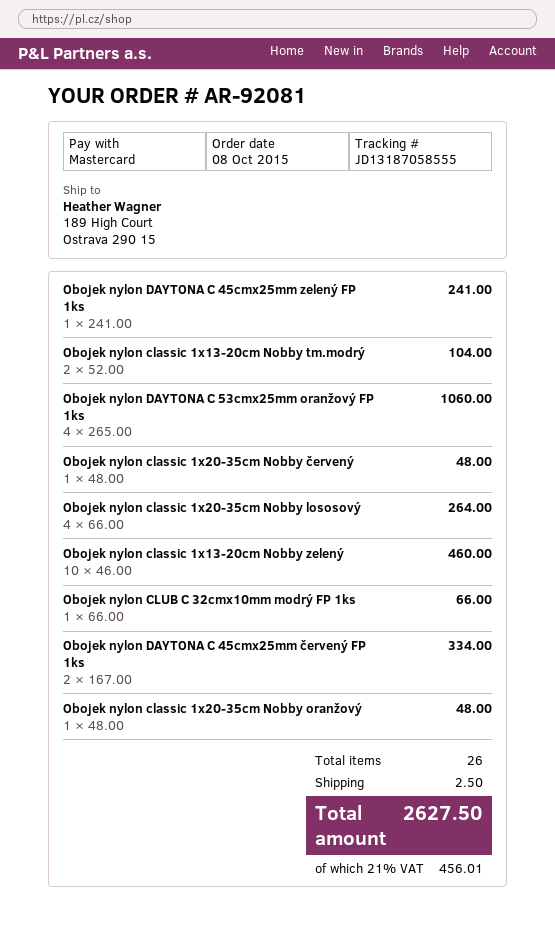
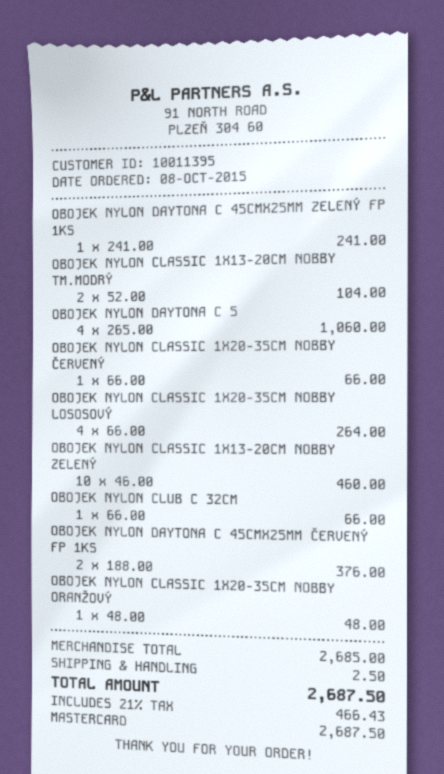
Obojek nylon classic 1x20-35cm Nobby červený: 1 x 48.00 = 48.00 -> 1 x 66.00 = 66.00
Obojek nylon DAYTONA C 45cmx25mm červený FP 1ks: 2 x 167.00 = 334.00 -> 2 x 188.00 = 376.00
tax: 21% = 456.01 -> 21% = 466.43
total: 2627.50 -> 2687.50

